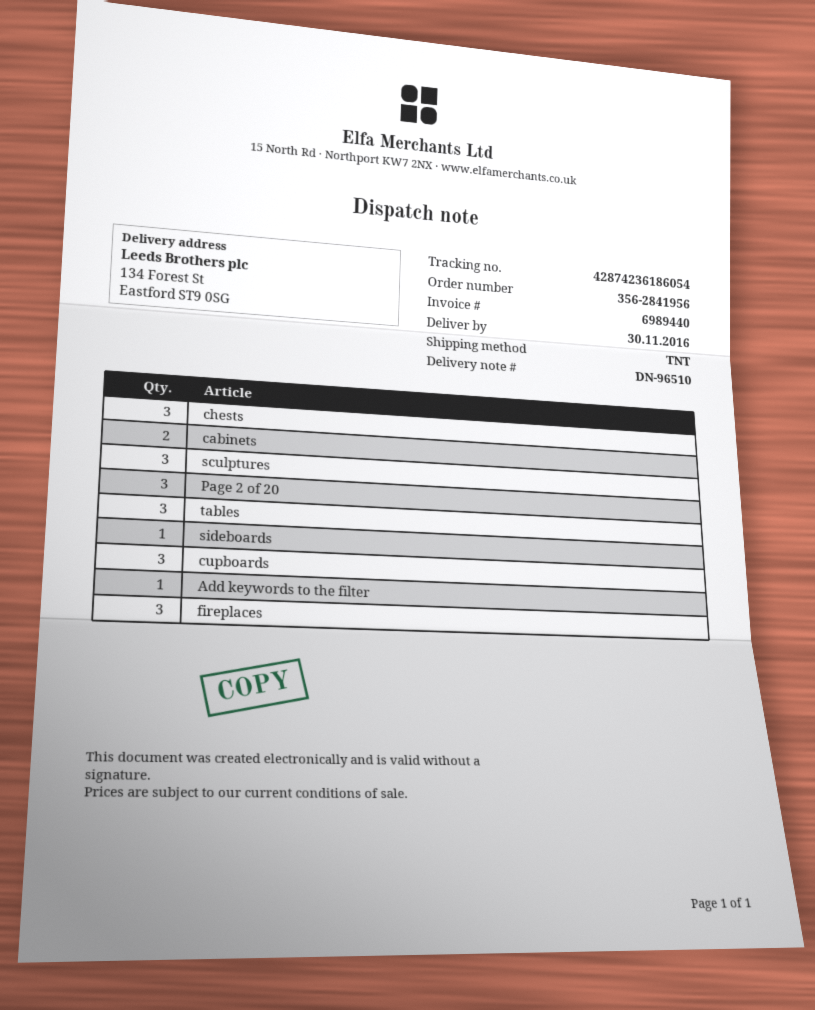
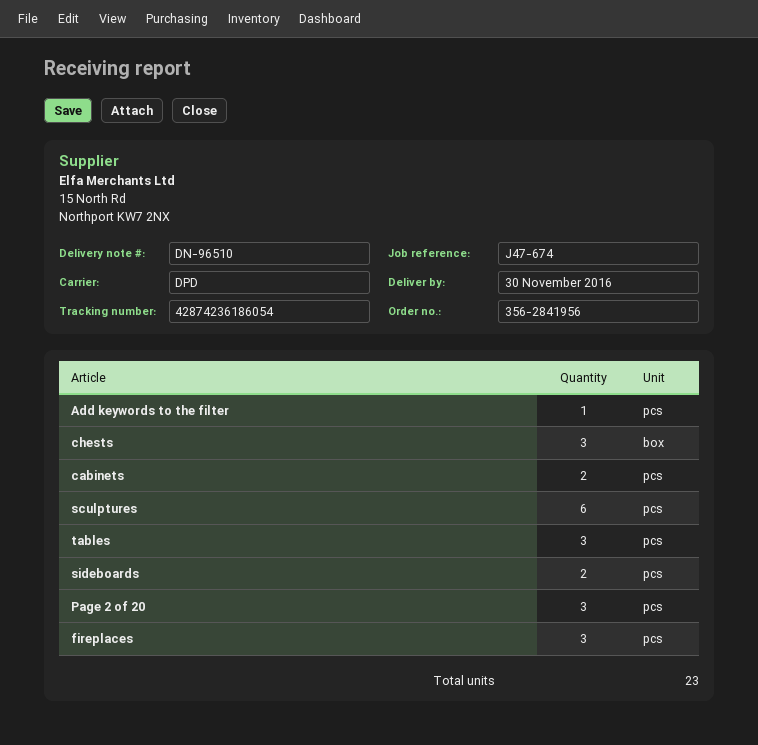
shipping method: TNT -> DPD
sculptures: 3 -> 6
sideboards: 1 -> 2
cupboards: 3 -> none

